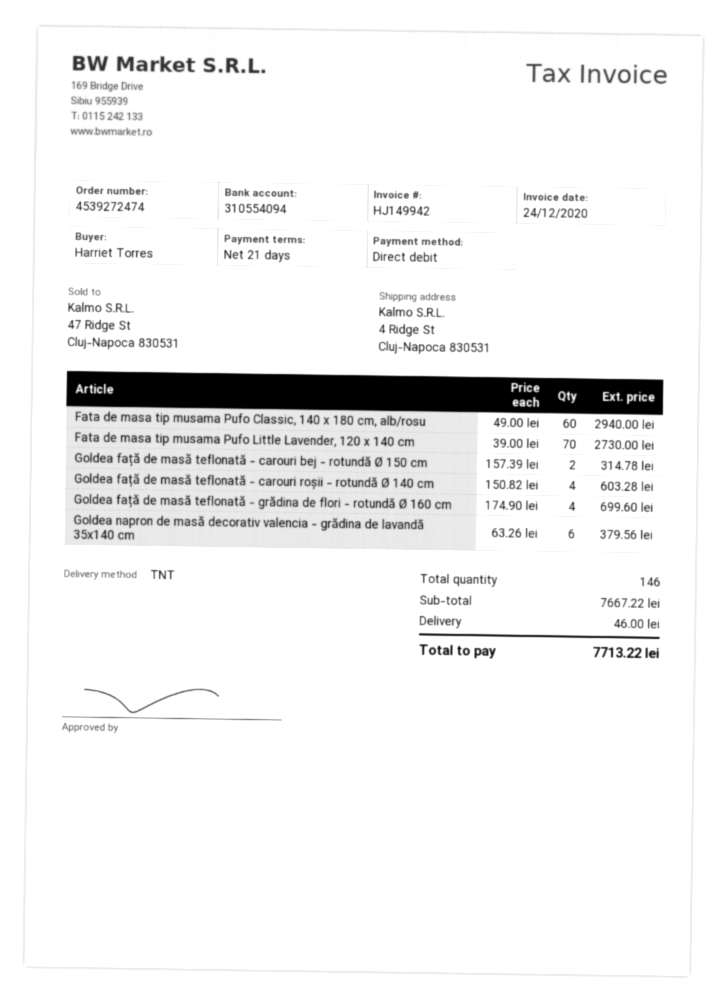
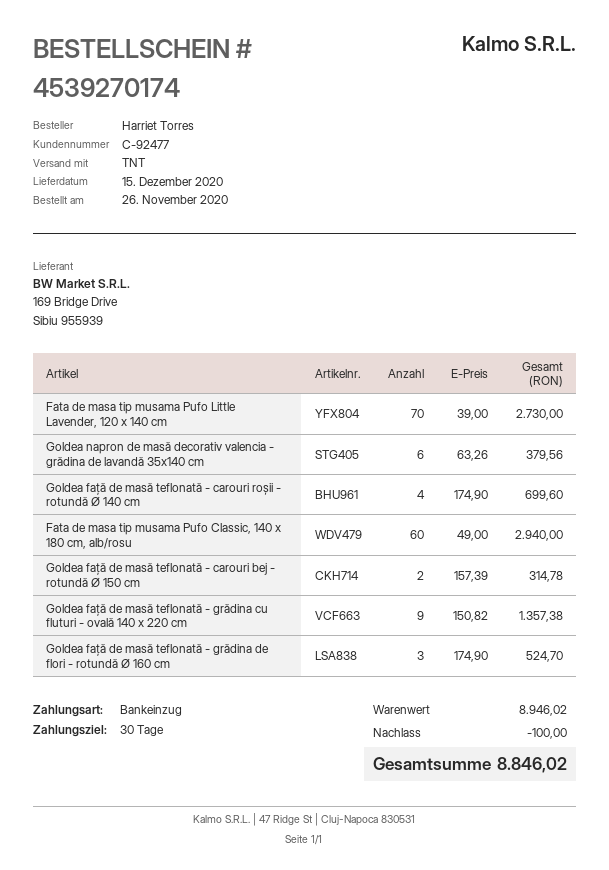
order number: 4539272474 -> 4539270174
payment terms: 21 days -> 30 days
Goldea față de masă teflonată - carouri roșii - rotundă Ø 140 cm: 4 x 150.82 = 603.28 -> 4 x 174.90 = 699.60
Goldea față de masă teflonată - grădina de flori - rotundă Ø 160 cm: 4 x 174.90 = 699.60 -> 3 x 174.90 = 524.70
Goldea față de masă teflonată - grădina cu fluturi - ovală 140 x 220 cm: none -> 9 x 150.82 = 1357.38
subtotal: 7667.22 -> 8946.02
discount: none -> 100.00
shipping: 46.00 -> none
total: 7713.22 -> 8846.02

